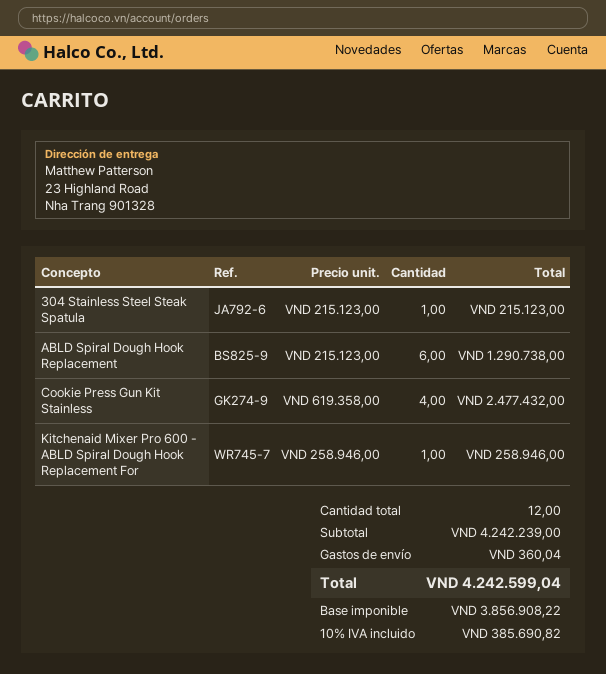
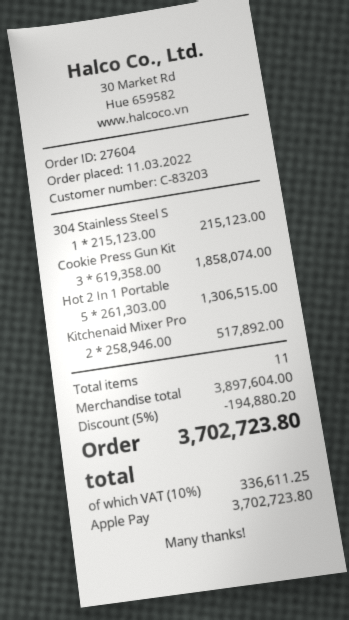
ABLD Spiral Dough Hook Replacement: 6 x 215123.00 = 1290738.00 -> none
Cookie Press Gun Kit Stainless: 4 x 619358.00 = 2477432.00 -> 3 x 619358.00 = 1858074.00
Kitchenaid Mixer Pro 600 - ABLD Spiral Dough Hook Replacement For: 1 x 258946.00 = 258946.00 -> 2 x 258946.00 = 517892.00
Hot 2 In 1 Portable: none -> 5 x 261303.00 = 1306515.00
total quantity: 12 -> 11
subtotal: 4242239.00 -> 3897604.00
discount: none -> 5% = 194880.20
shipping: 360.04 -> none
tax: 10% = 385690.82 -> 10% = 336611.25
total: 4242599.04 -> 3702723.80

